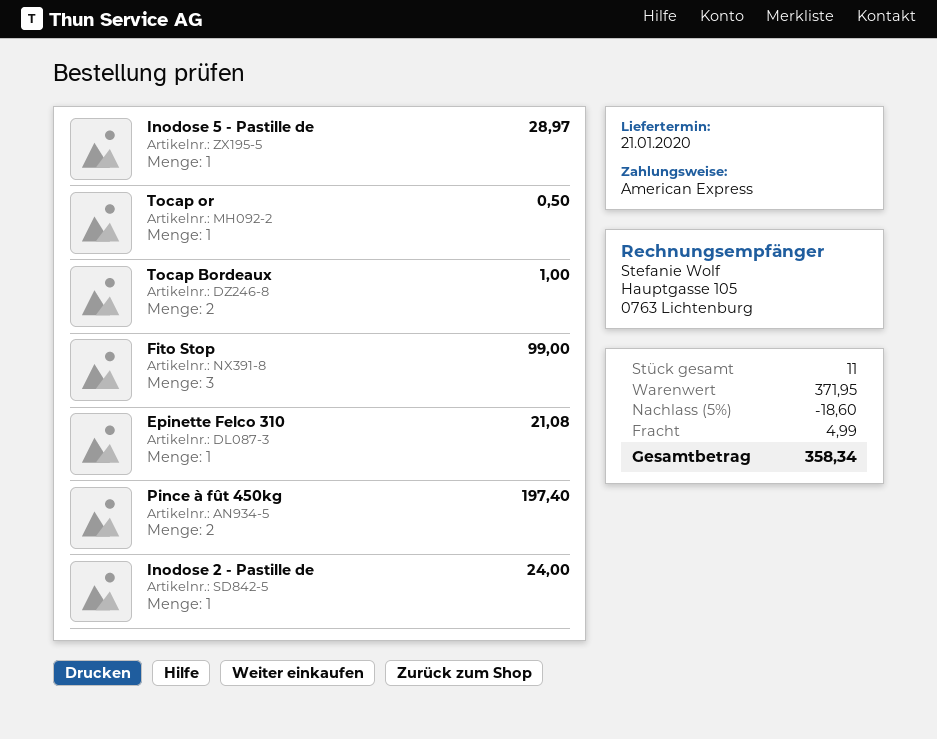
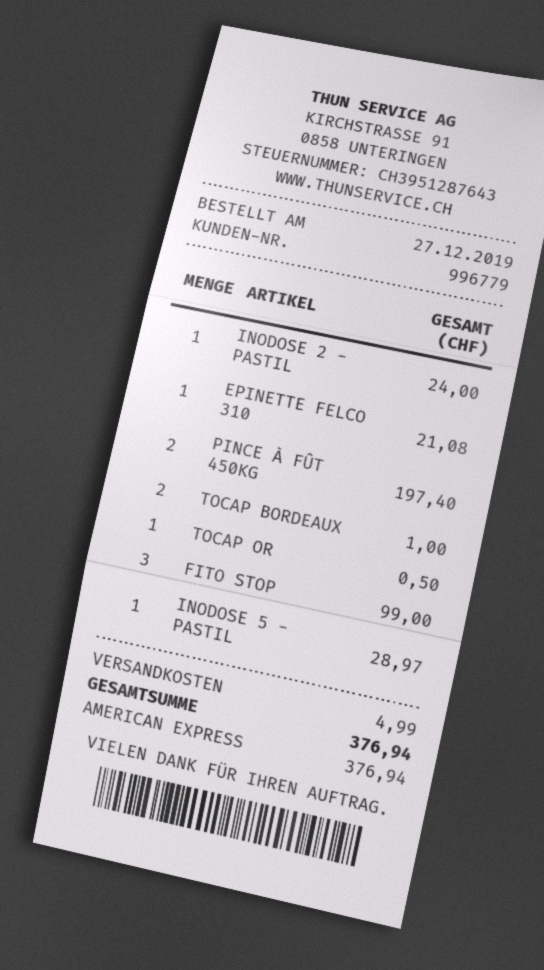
discount: 5% = 18.60 -> none
total: 358.34 -> 376.94

